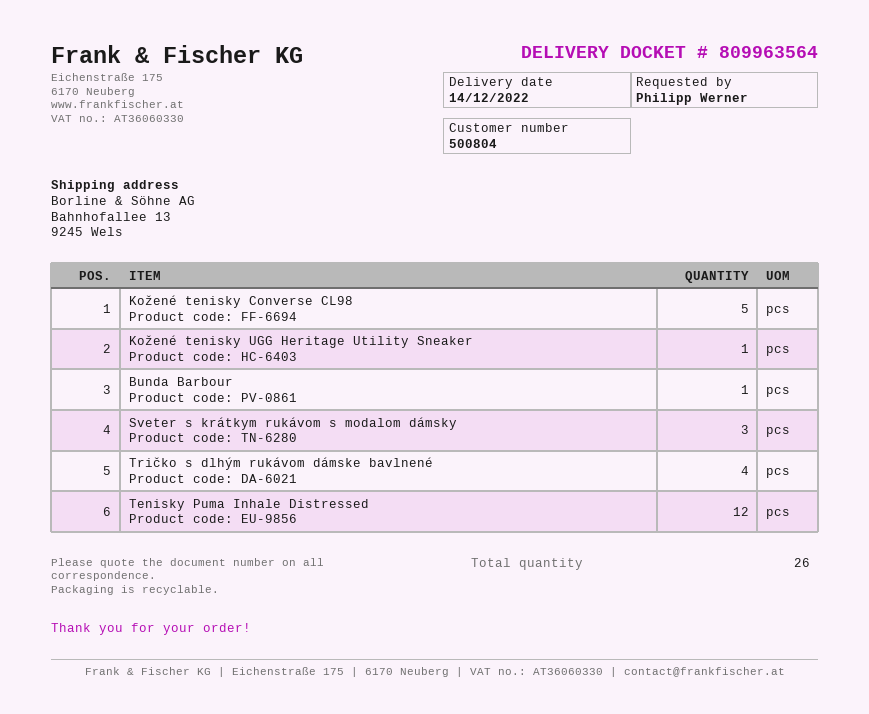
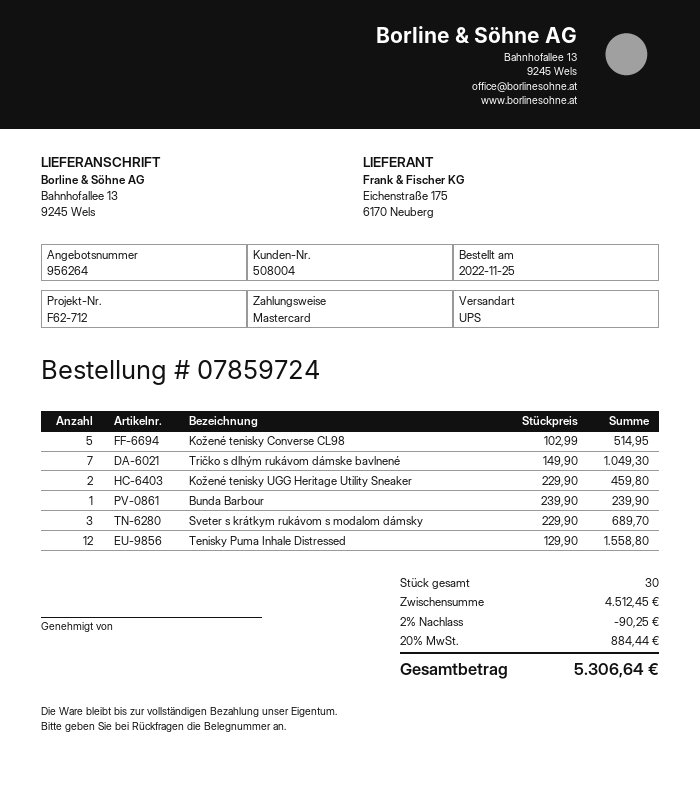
customer number: 500804 -> 508004
Kožené tenisky UGG Heritage Utility Sneaker: 1 -> 2
Tričko s dlhým rukávom dámske bavlnené: 4 -> 7
total quantity: 26 -> 30

